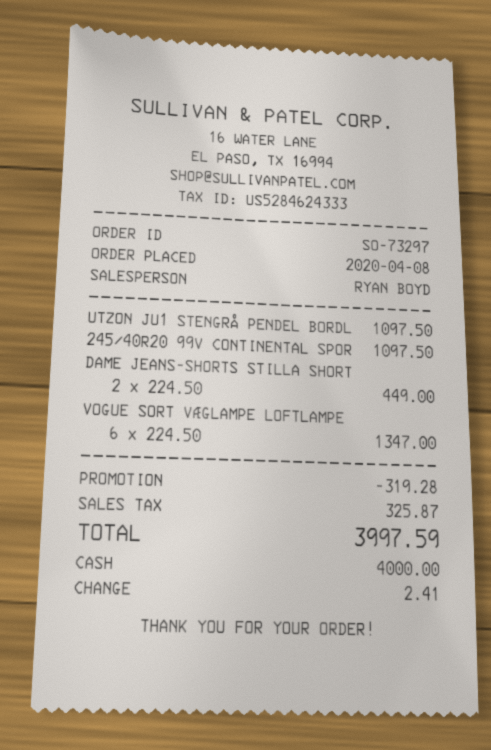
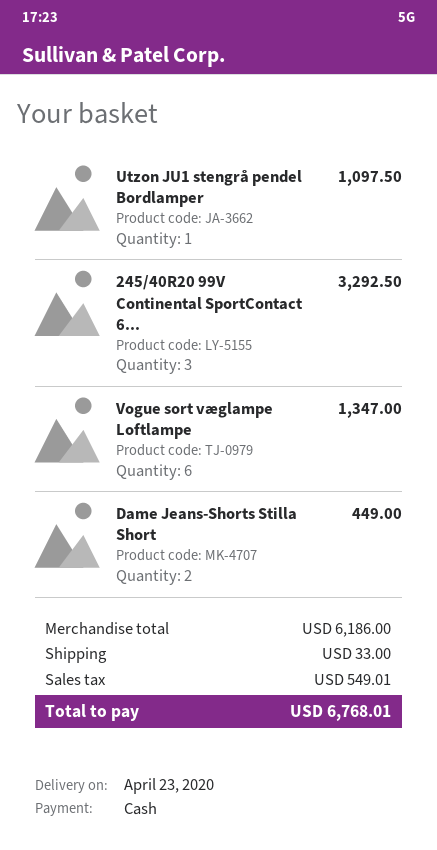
245/40R20 99V CONTINENTAL SPOR: 1 for 1097.50 -> 3 for 3292.50
discount: 319.28 -> none
shipping: none -> 33.00
tax: 325.87 -> 549.01
total: 3997.59 -> 6768.01

